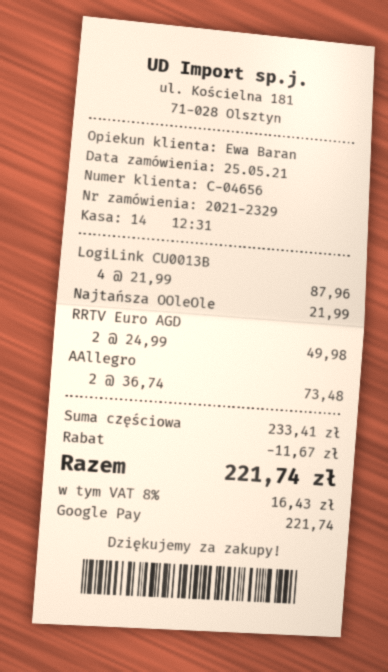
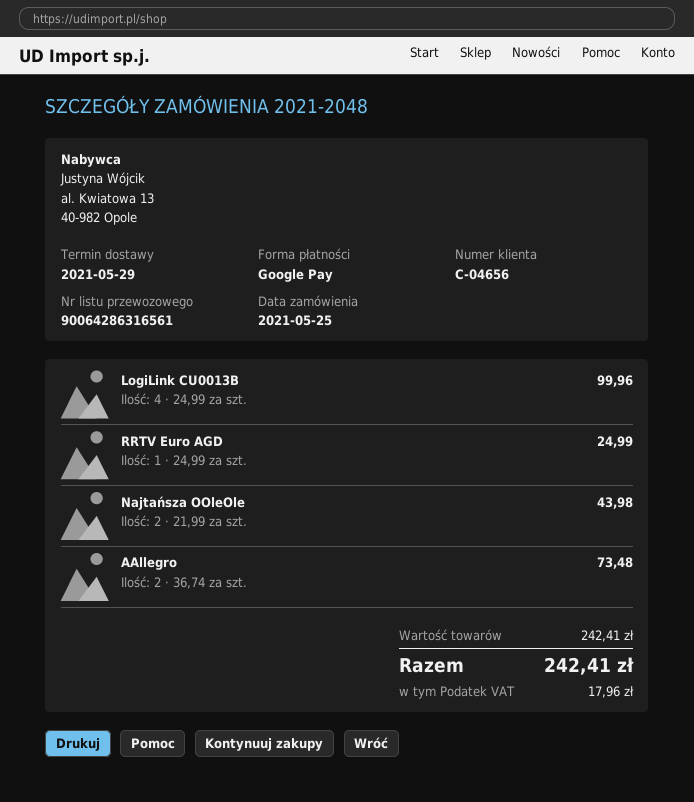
order number: 2021-2329 -> 2021-2048
LogiLink CU0013B: 4 x 21.99 = 87.96 -> 4 x 24.99 = 99.96
Najtańsza OOleOle: 1 x 21.99 = 21.99 -> 2 x 21.99 = 43.98
RRTV Euro AGD: 2 x 24.99 = 49.98 -> 1 x 24.99 = 24.99
subtotal: 233.41 -> 242.41
discount: 11.67 -> none
tax: 16.43 -> 17.96
total: 221.74 -> 242.41

